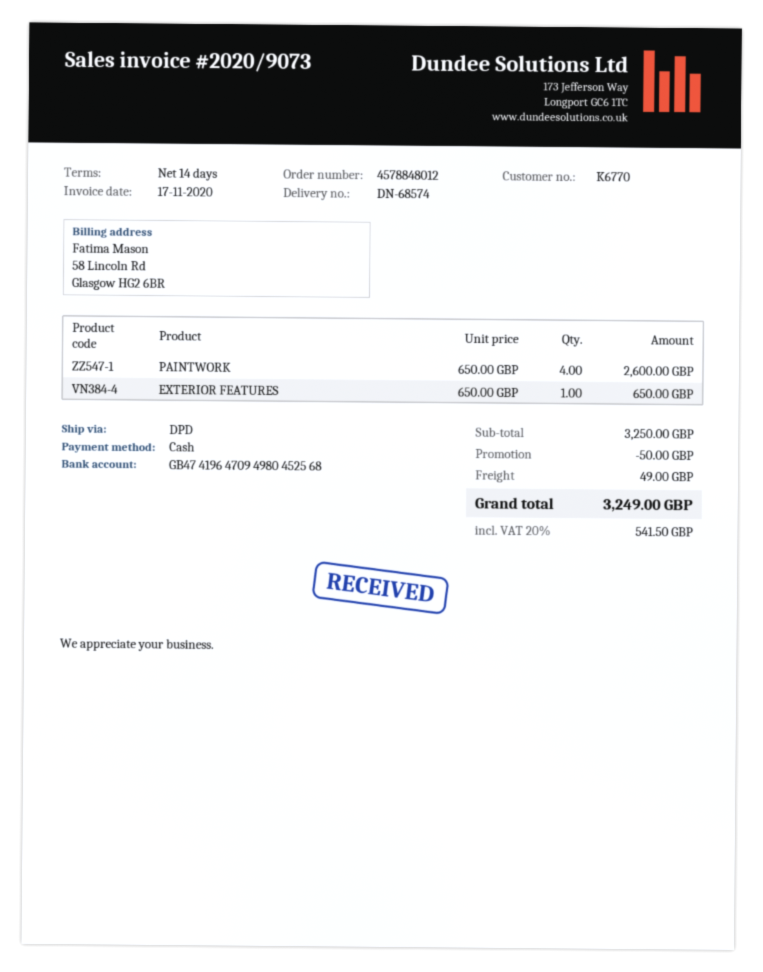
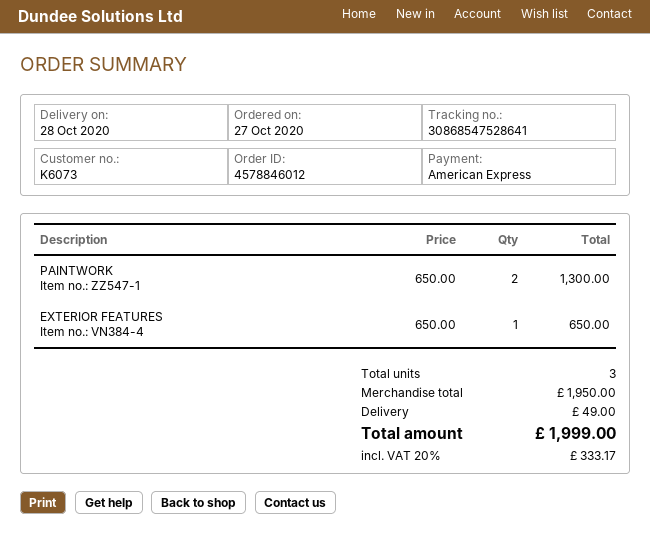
order number: 4578848012 -> 4578846012
customer number: K6770 -> K6073
payment method: cash -> American Express
PAINTWORK: 4 x 650.00 = 2600.00 -> 2 x 650.00 = 1300.00
subtotal: 3250.00 -> 1950.00
discount: 50.00 -> none
tax: 20% = 541.50 -> 20% = 333.17
total: 3249.00 -> 1999.00

